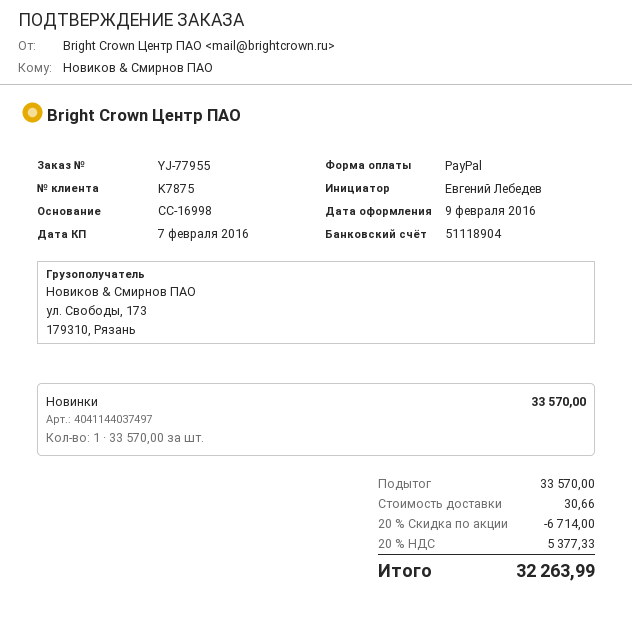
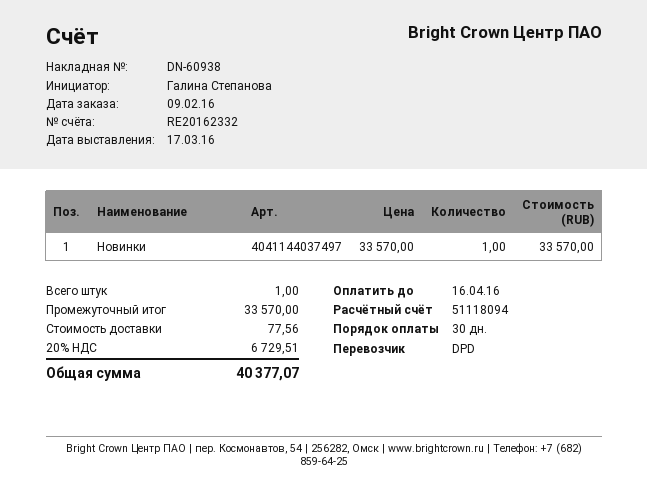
ordered by: Евгений Лебедев -> Галина Степанова
bank account: 51118904 -> 51118094
discount: 20% = 6714.00 -> none
shipping: 30.66 -> 77.56
tax: 20% = 5377.33 -> 20% = 6729.51
total: 32263.99 -> 40377.07

